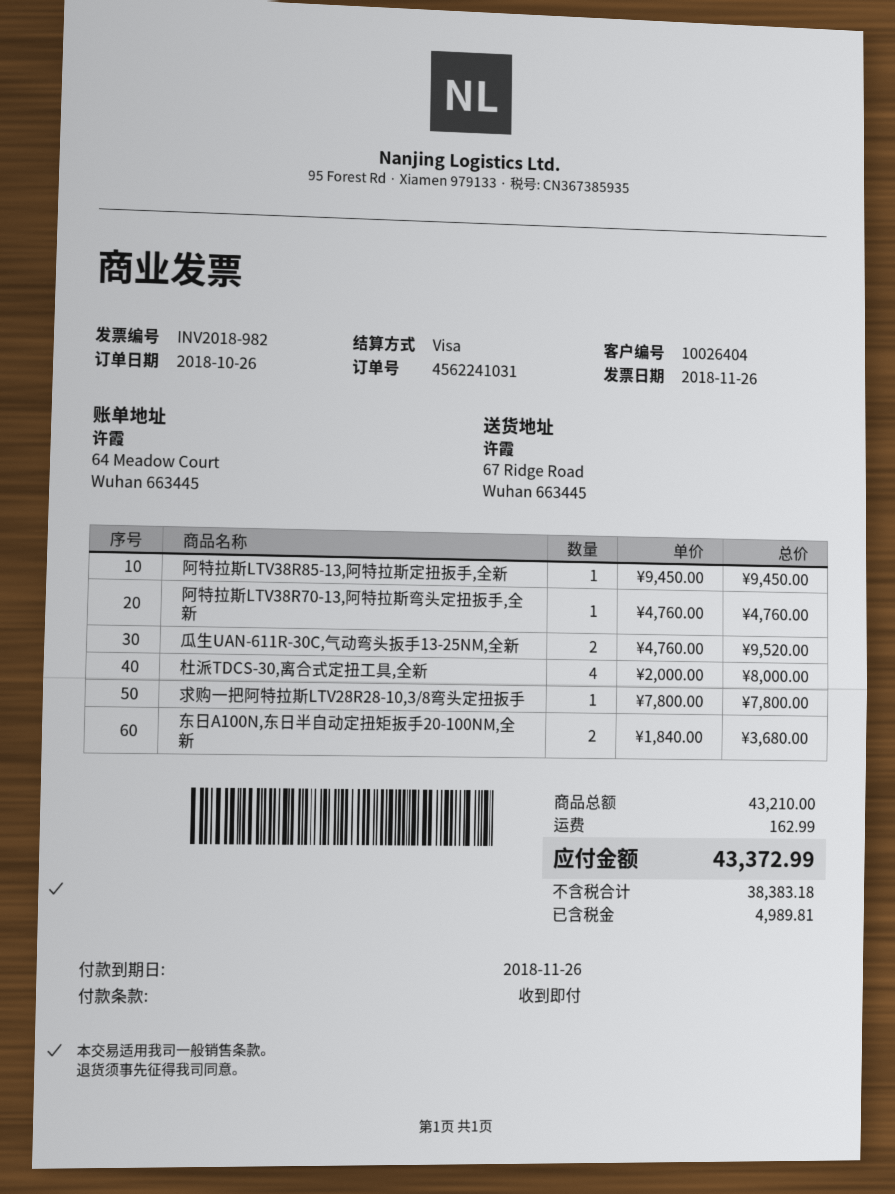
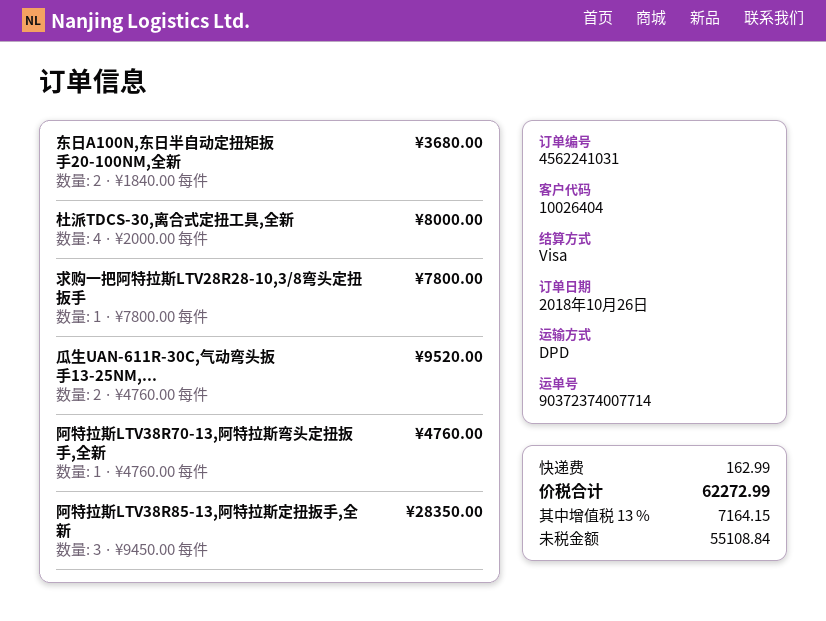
阿特拉斯LTV38R85-13,阿特拉斯定扭扳手,全新: 1 x 9450.00 = 9450.00 -> 3 x 9450.00 = 28350.00
net: 38383.18 -> 55108.84
tax: 4989.81 -> 7164.15
total: 43372.99 -> 62272.99

